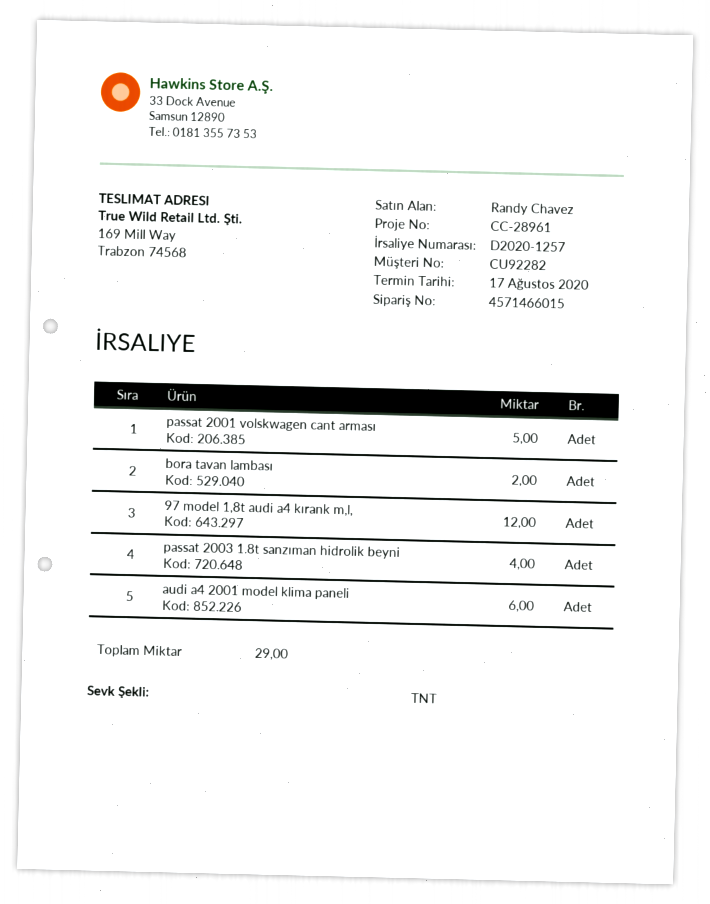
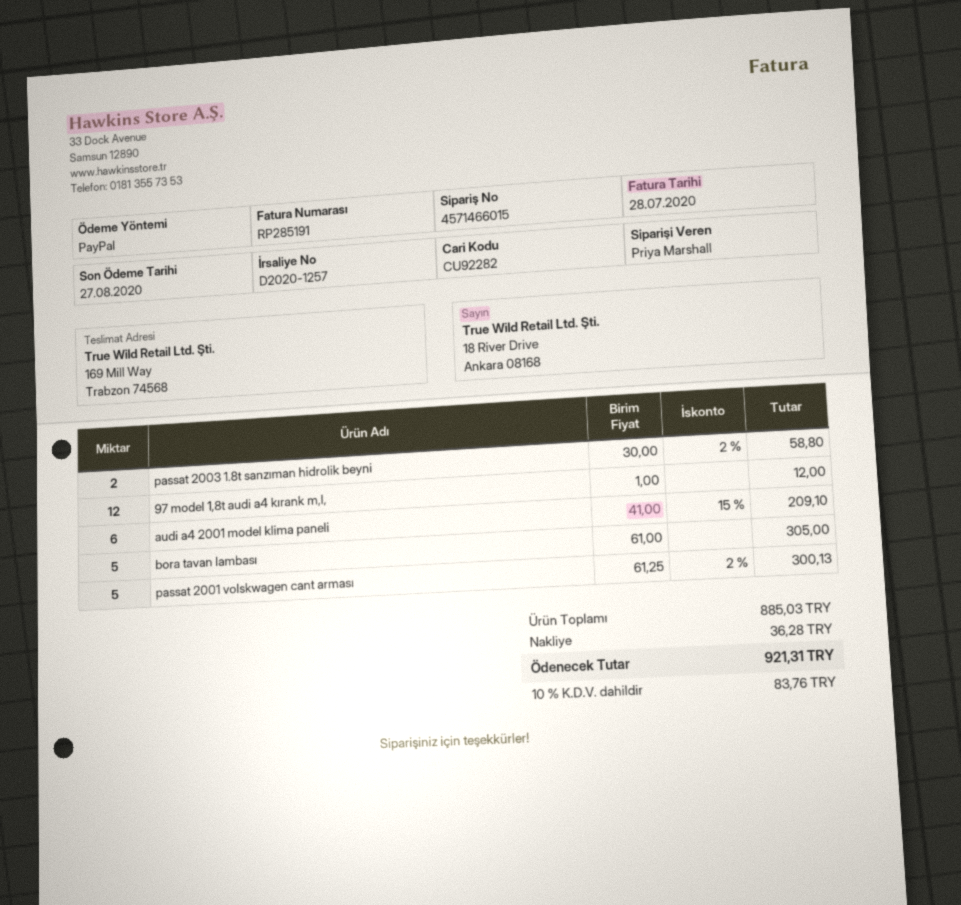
ordered by: Randy Chavez -> Priya Marshall
bora tavan lambası: 2 -> 5
passat 2003 1.8t sanzıman hidrolik beyni: 4 -> 2

